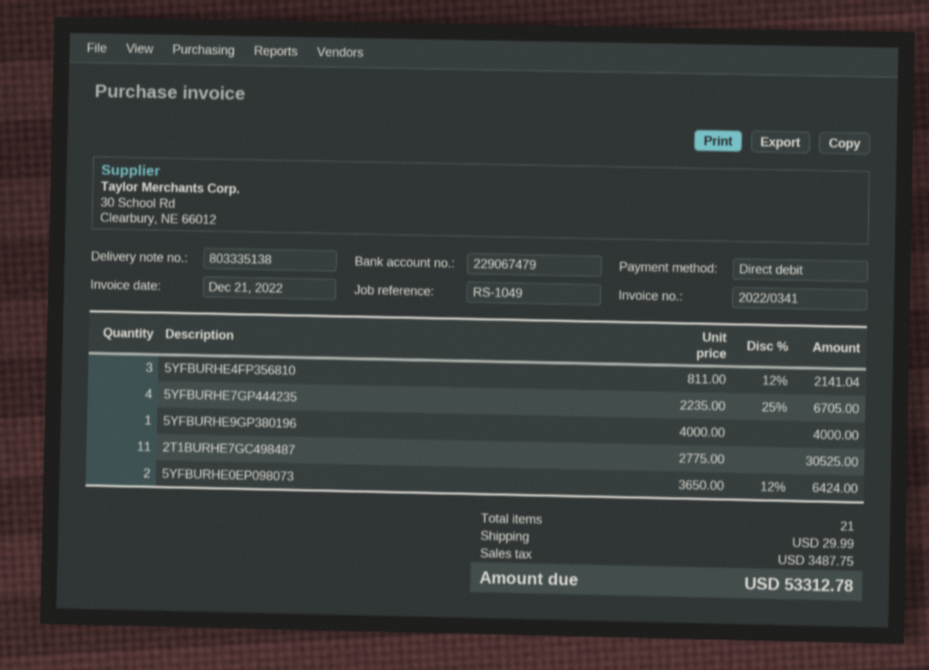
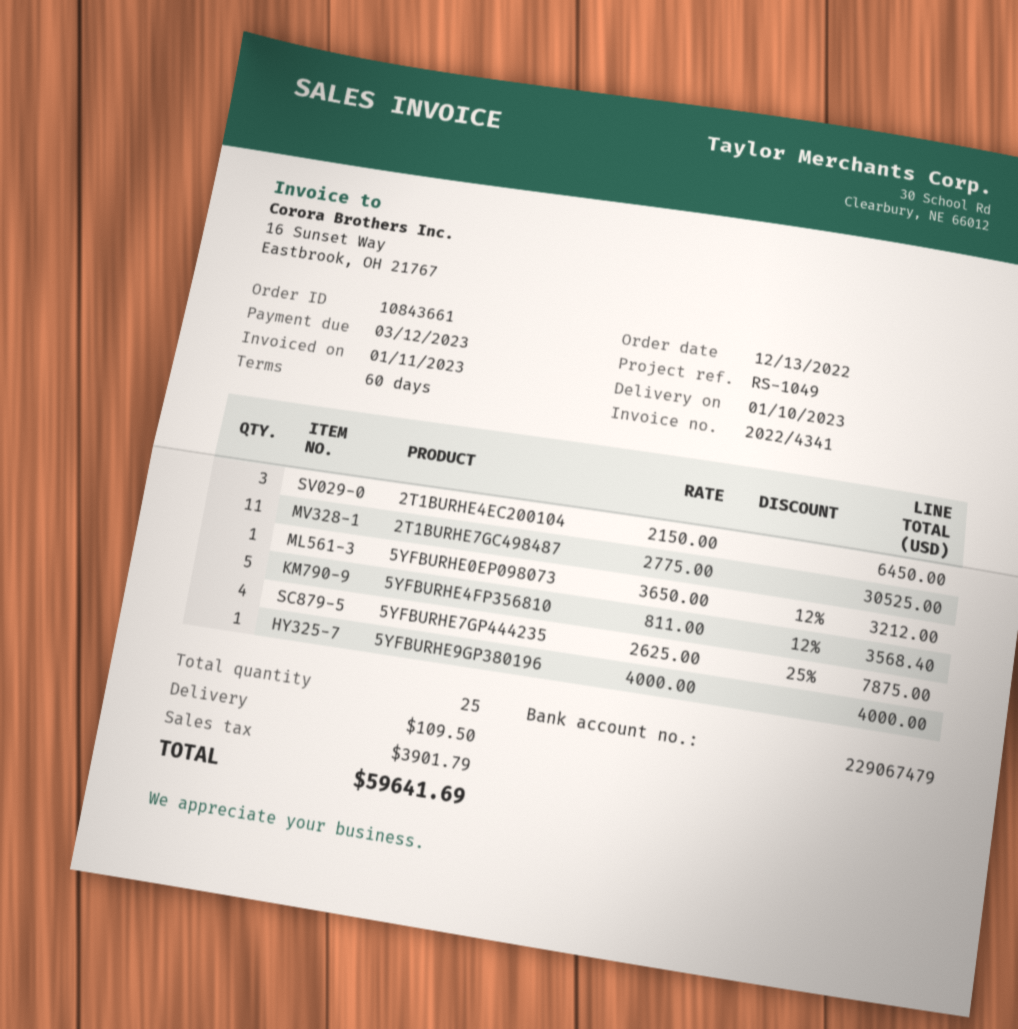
invoice number: 2022/0341 -> 2022/4341
invoice date: 2022-12-21 -> 2023-01-11
5YFBURHE4FP356810: 3 x 811.00 - 12% = 2141.04 -> 5 x 811.00 - 12% = 3568.40
5YFBURHE7GP444235: 4 x 2235.00 - 25% = 6705.00 -> 4 x 2625.00 - 25% = 7875.00
5YFBURHE0EP098073: 2 x 3650.00 - 12% = 6424.00 -> 1 x 3650.00 - 12% = 3212.00
2T1BURHE4EC200104: none -> 3 x 2150.00 = 6450.00
total quantity: 21 -> 25
shipping: 29.99 -> 109.50
tax: 3487.75 -> 3901.79
total: 53312.78 -> 59641.69

